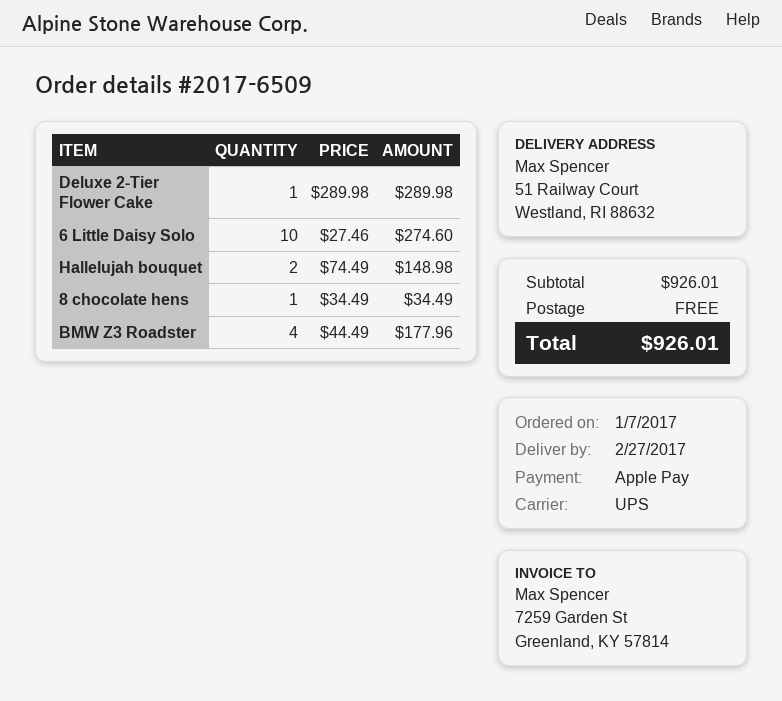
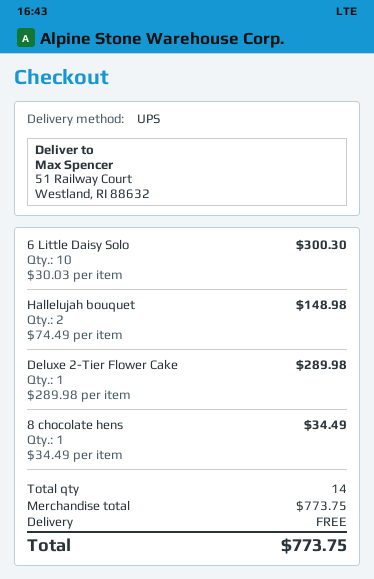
6 Little Daisy Solo: 10 x 27.46 = 274.60 -> 10 x 30.03 = 300.30
BMW Z3 Roadster: 4 x 44.49 = 177.96 -> none
subtotal: 926.01 -> 773.75
total: 926.01 -> 773.75

